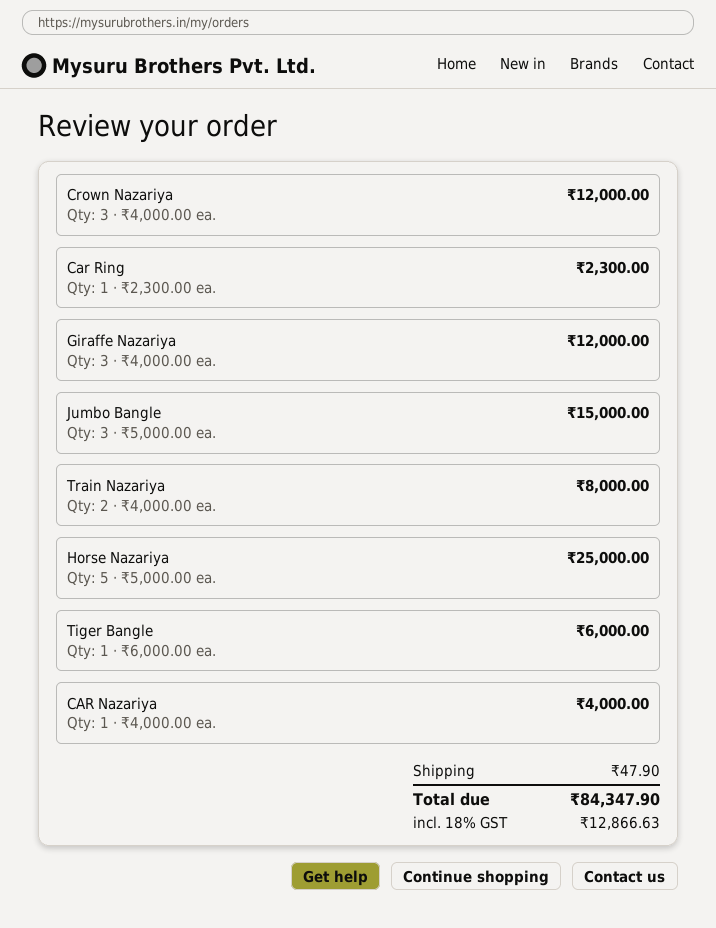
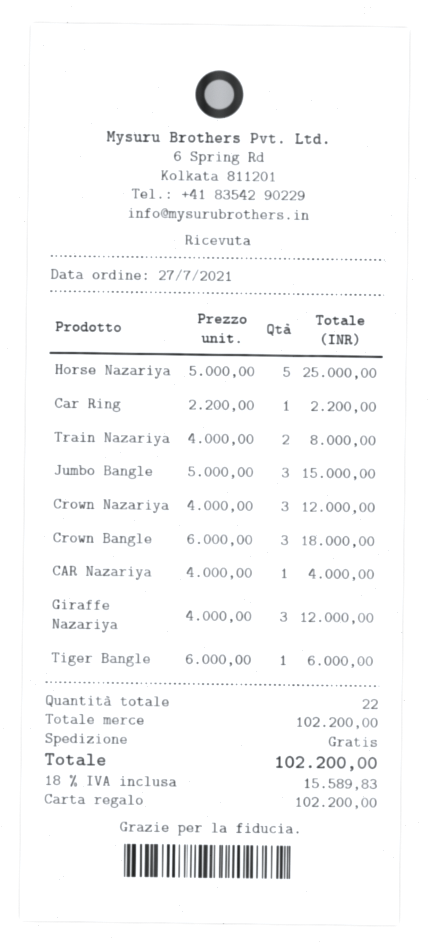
Car Ring: 1 x 2300.00 = 2300.00 -> 1 x 2200.00 = 2200.00
Crown Bangle: none -> 3 x 6000.00 = 18000.00
shipping: 47.90 -> 0.00
tax: 18% = 12866.63 -> 18% = 15589.83
total: 84347.90 -> 102200.00

